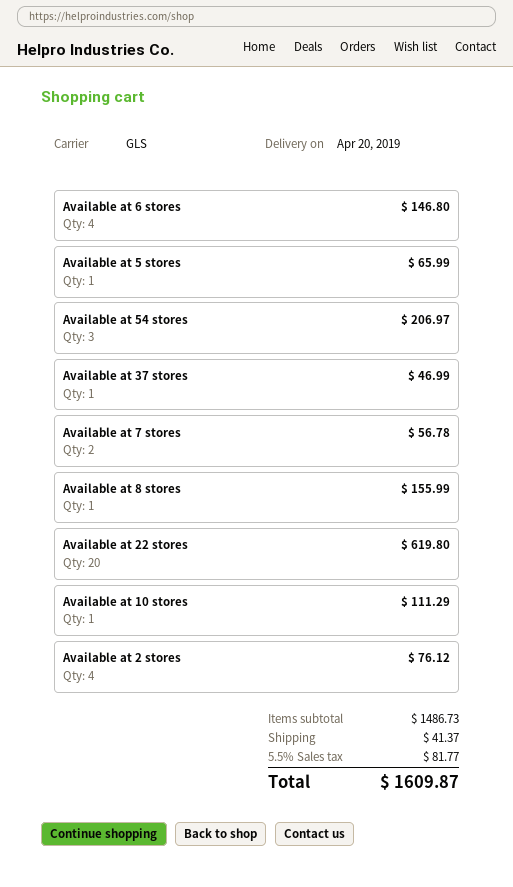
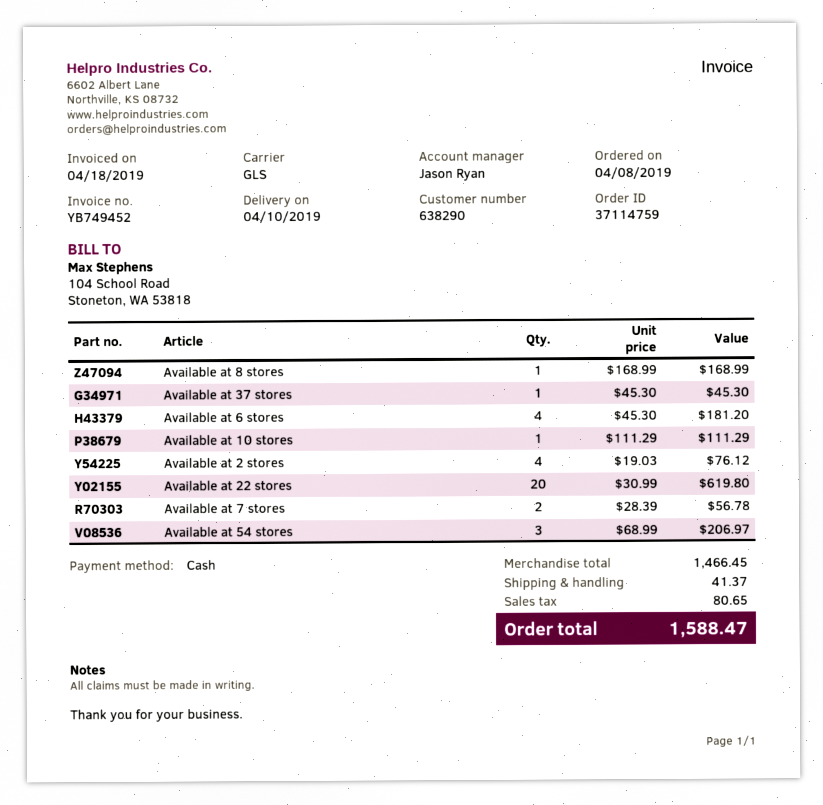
delivery date: 2019-04-20 -> 2019-04-10
Available at 6 stores: 4 for 146.80 -> 4 for 181.20
Available at 5 stores: 1 for 65.99 -> none
Available at 37 stores: 1 for 46.99 -> 1 for 45.30
Available at 8 stores: 1 for 155.99 -> 1 for 168.99
subtotal: 1486.73 -> 1466.45
tax: 81.77 -> 80.65
total: 1609.87 -> 1588.47

